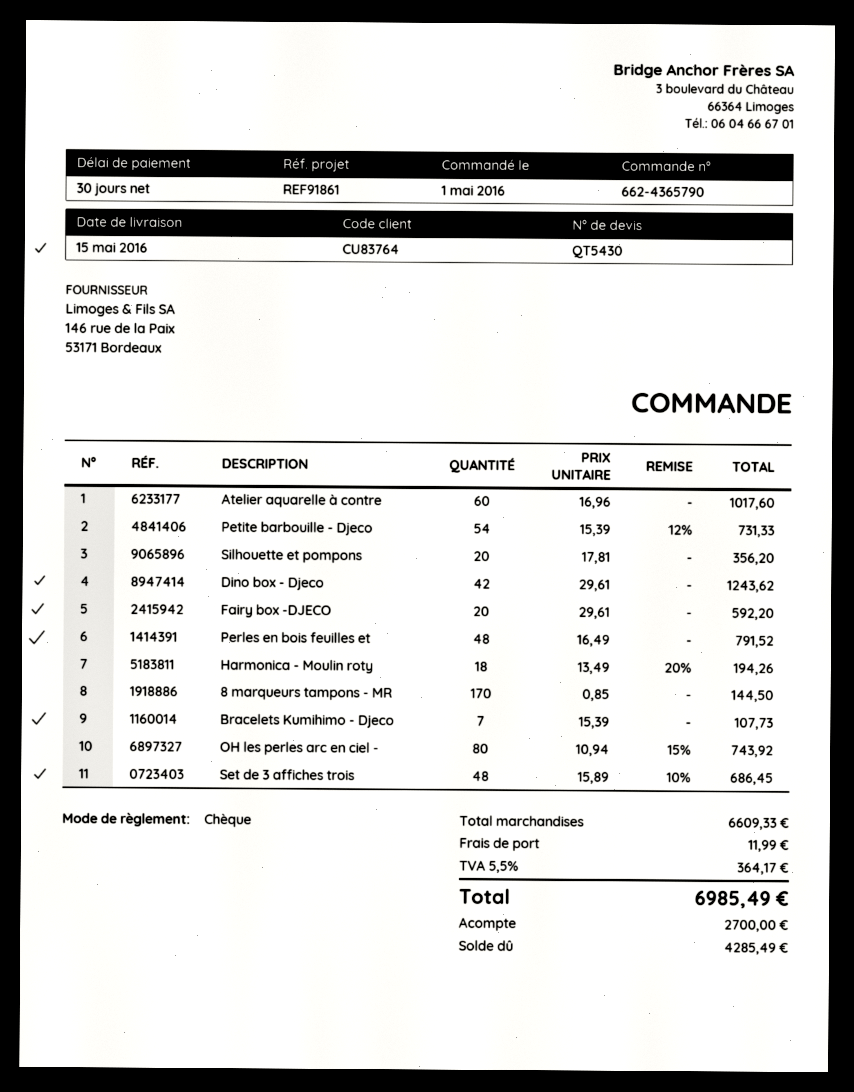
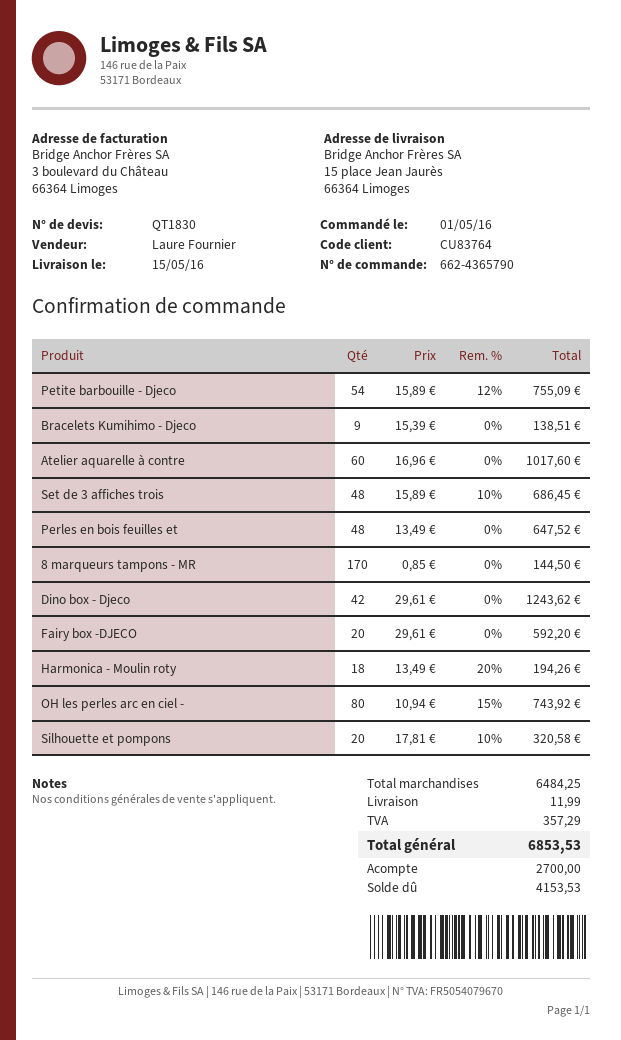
quote number: QT5430 -> QT1830
Petite barbouille - Djeco: 54 x 15.39 - 12% = 731.33 -> 54 x 15.89 - 12% = 755.09
Silhouette et pompons: 20 x 17.81 = 356.20 -> 20 x 17.81 - 10% = 320.58
Perles en bois feuilles et: 48 x 16.49 = 791.52 -> 48 x 13.49 = 647.52
Bracelets Kumihimo - Djeco: 7 x 15.39 = 107.73 -> 9 x 15.39 = 138.51
subtotal: 6609.33 -> 6484.25
tax: 364.17 -> 357.29
total: 6985.49 -> 6853.53
balance: 4285.49 -> 4153.53

